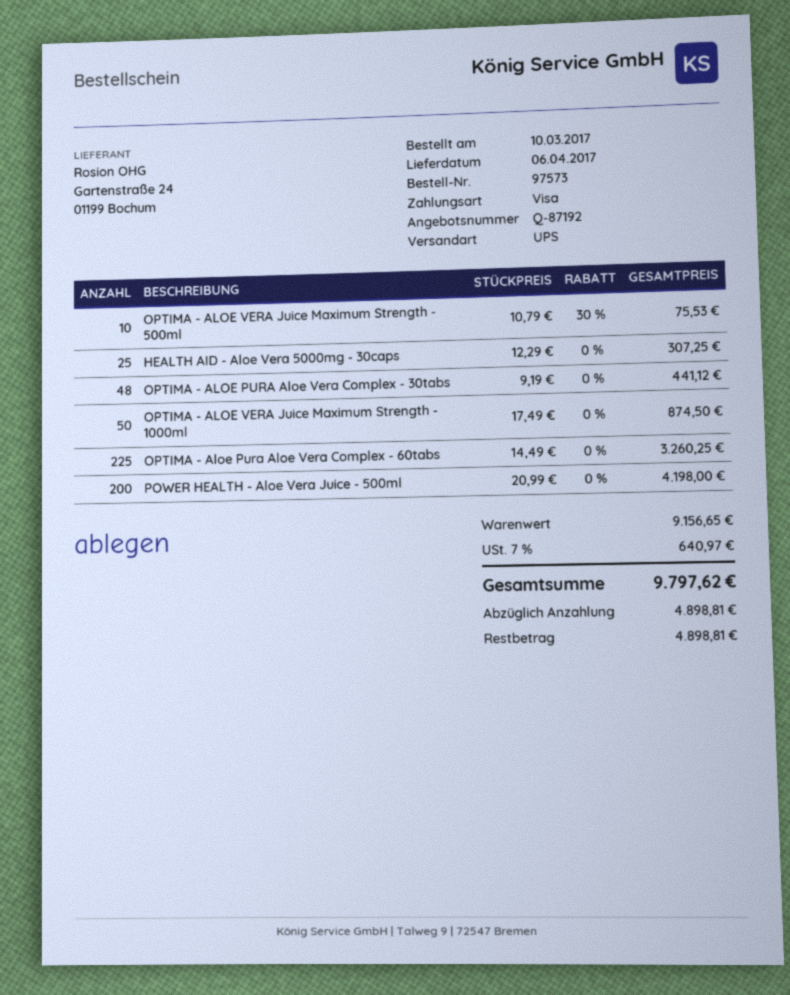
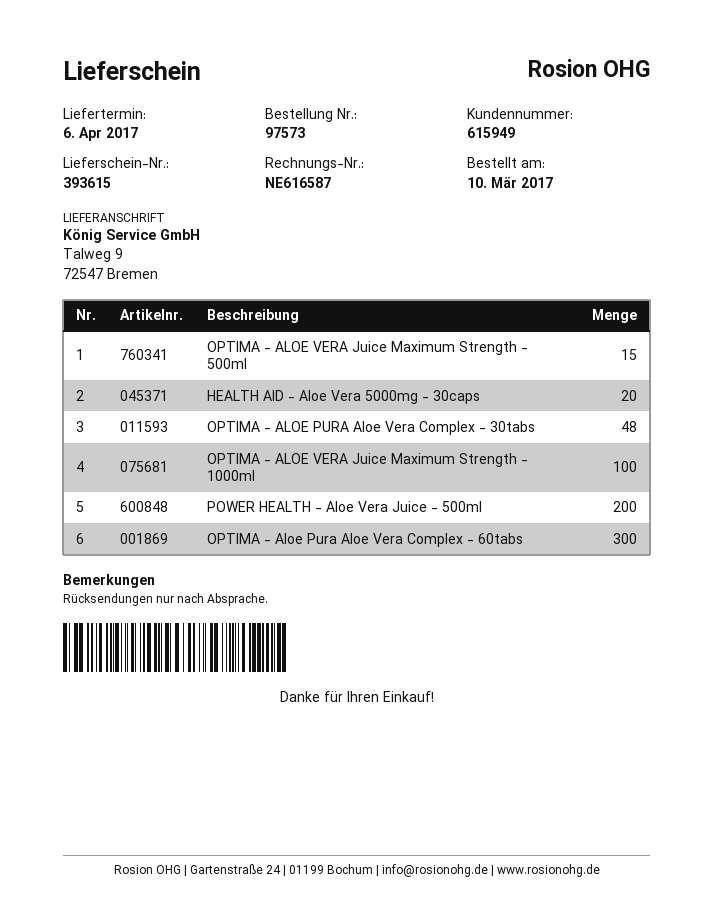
OPTIMA - ALOE VERA Juice Maximum Strength - 500ml: 10 -> 15
HEALTH AID - Aloe Vera 5000mg - 30caps: 25 -> 20
OPTIMA - ALOE VERA Juice Maximum Strength - 1000ml: 50 -> 100
OPTIMA - Aloe Pura Aloe Vera Complex - 60tabs: 225 -> 300

